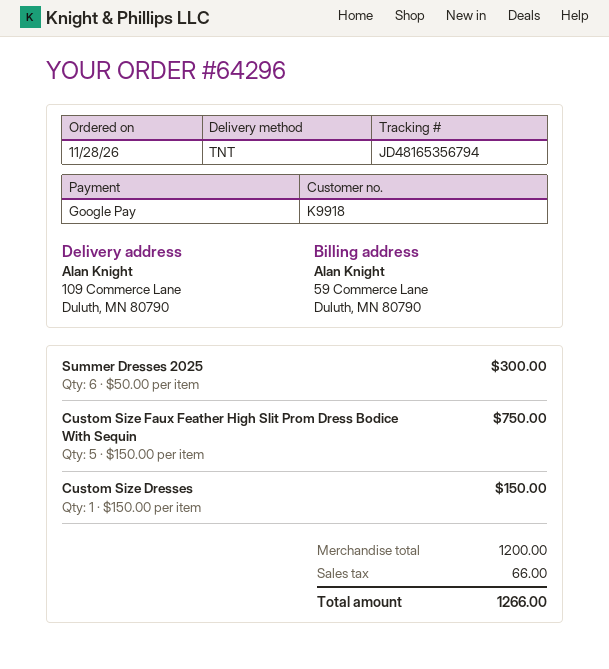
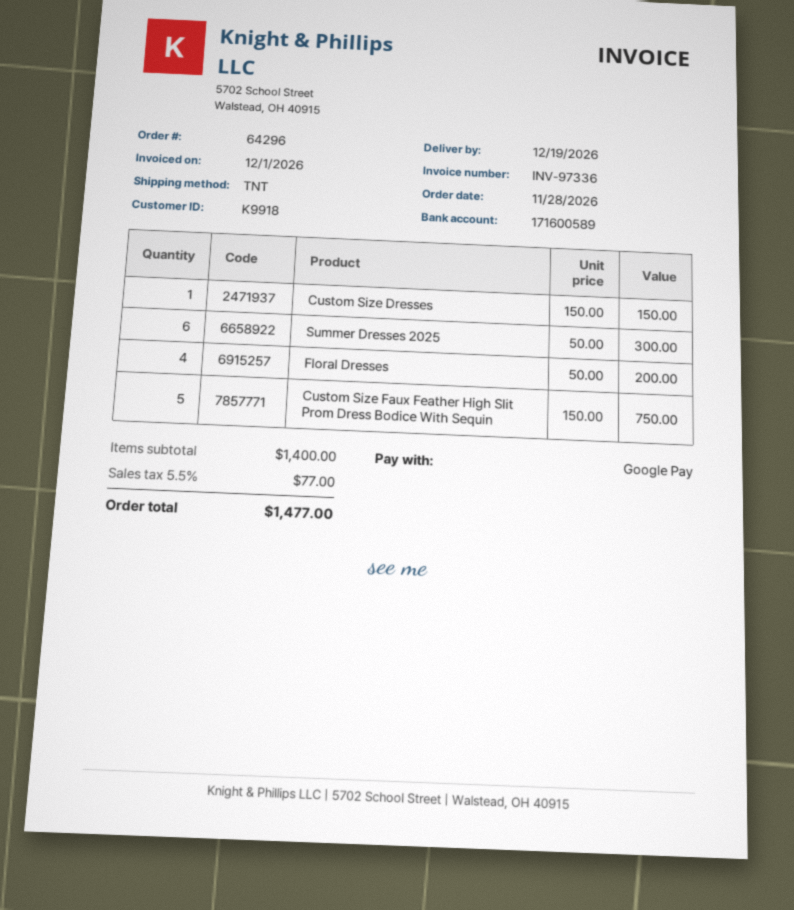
Floral Dresses: none -> 4 x 50.00 = 200.00
subtotal: 1200.00 -> 1400.00
tax: 66.00 -> 77.00
total: 1266.00 -> 1477.00

